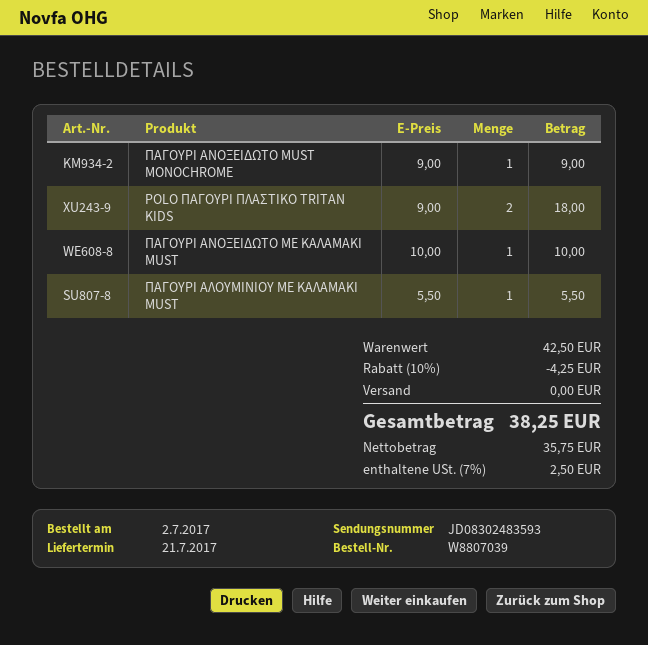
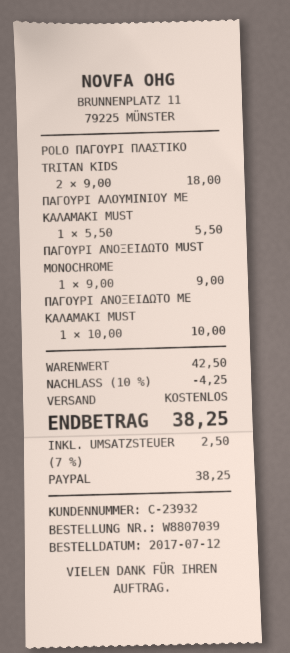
order date: 2017-07-02 -> 2017-07-12

